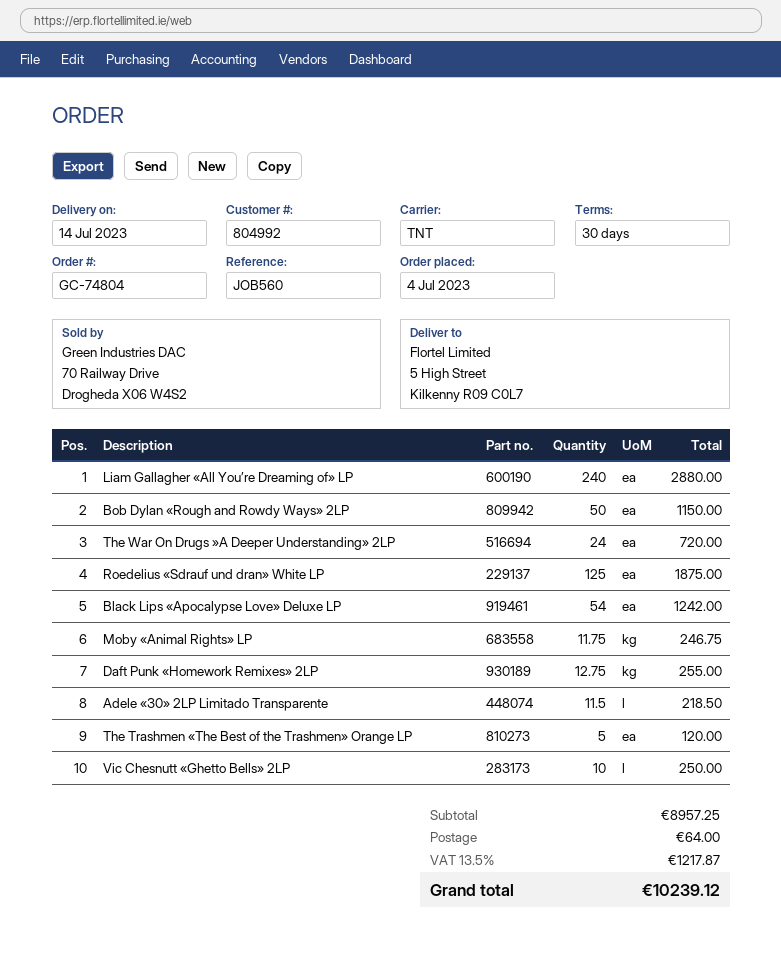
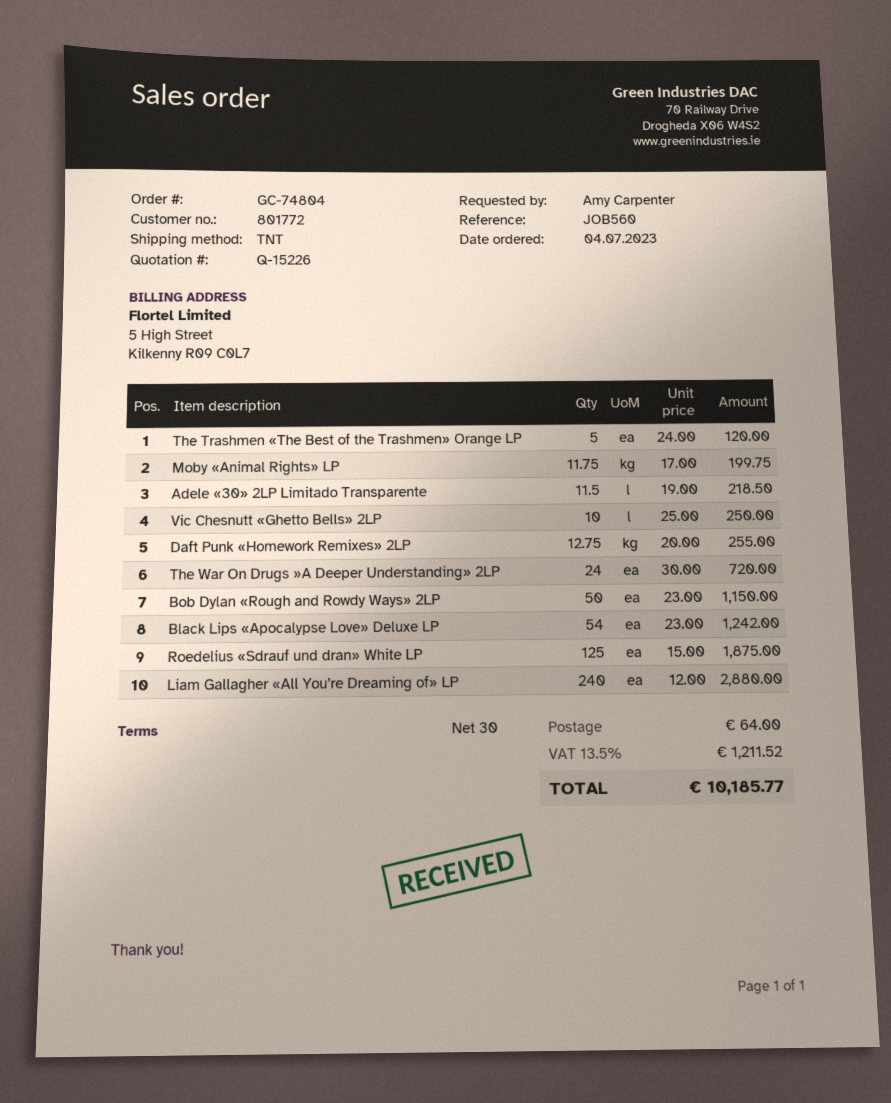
customer number: 804992 -> 801772
Moby «Animal Rights» LP: 11.75 for 246.75 -> 11.75 for 199.75
tax: 13.5% = 1217.87 -> 13.5% = 1211.52
total: 10239.12 -> 10185.77

